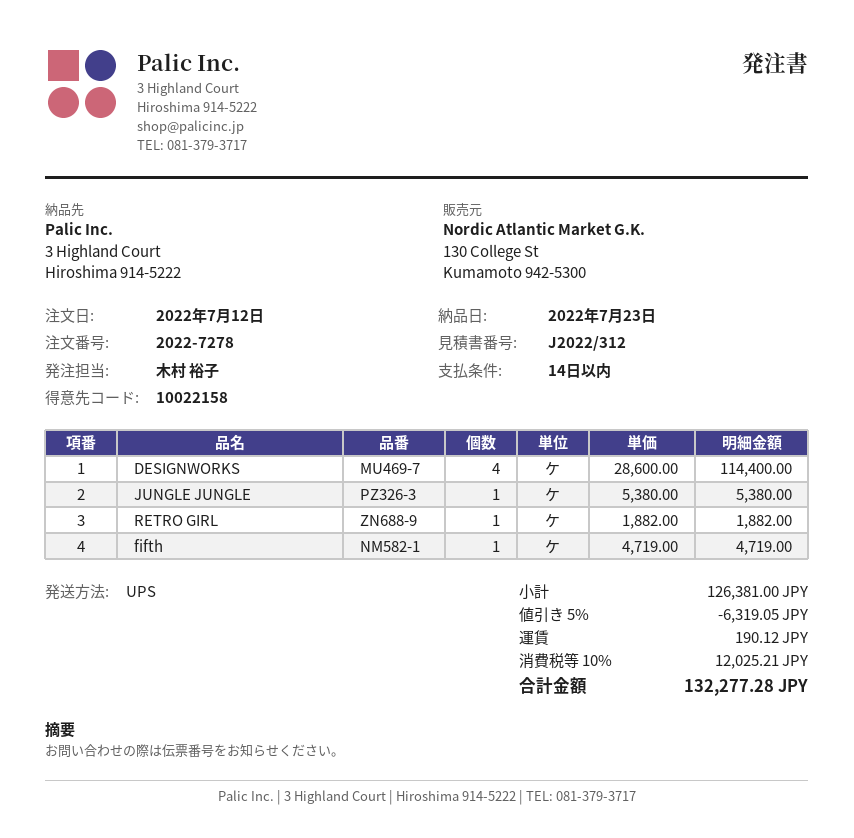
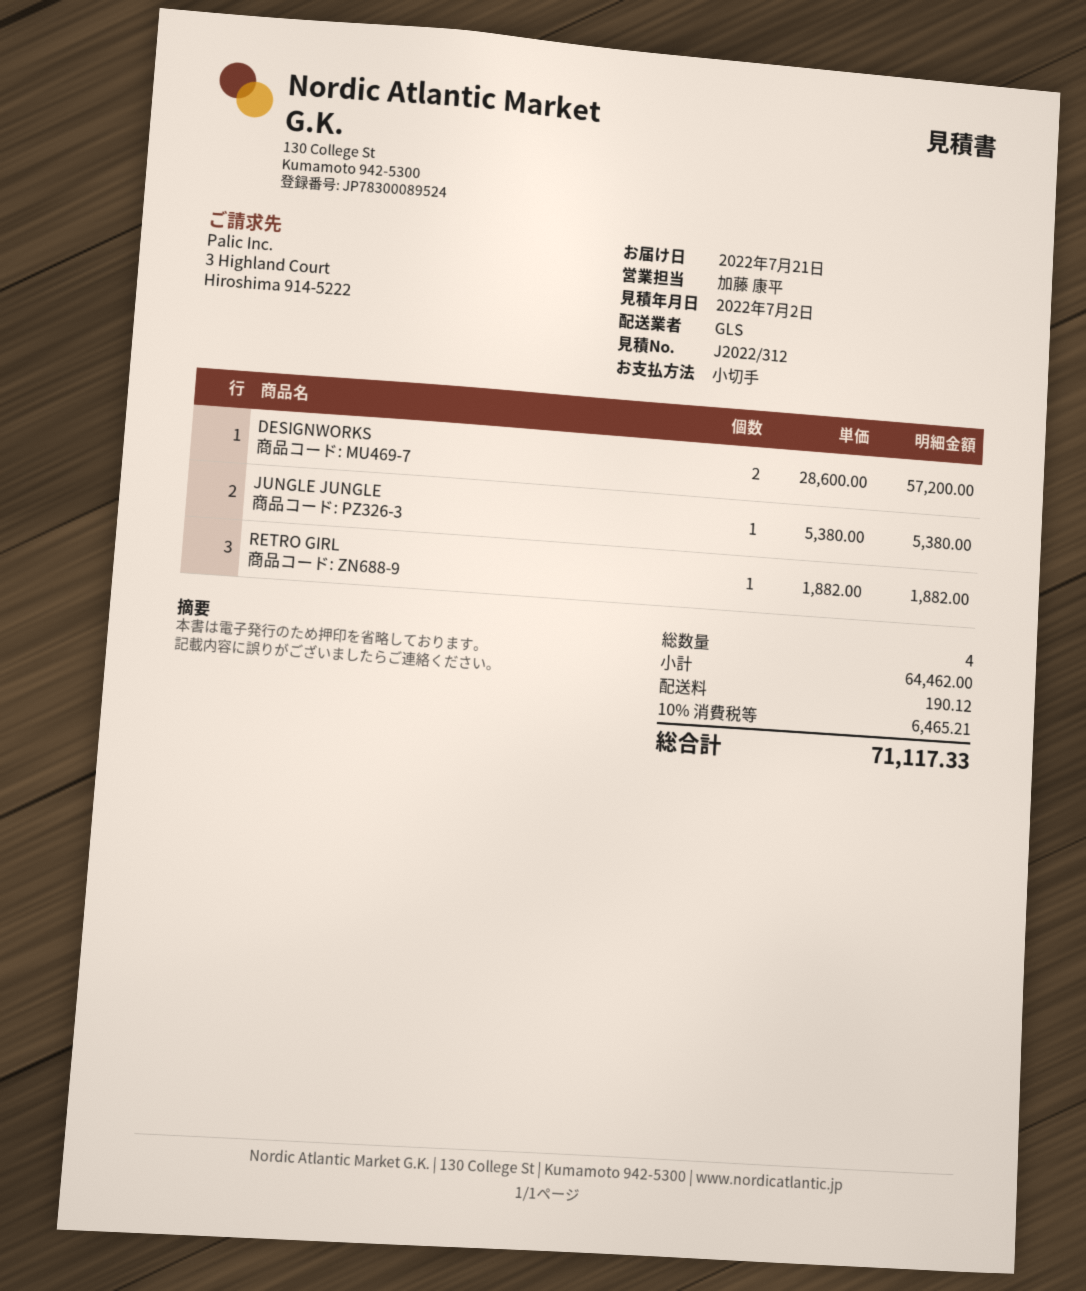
delivery date: 2022-07-23 -> 2022-07-21
shipping method: UPS -> GLS
DESIGNWORKS: 4 x 28600.00 = 114400.00 -> 2 x 28600.00 = 57200.00
fifth: 1 x 4719.00 = 4719.00 -> none
subtotal: 126381.00 -> 64462.00
discount: 5% = 6319.05 -> none
tax: 10% = 12025.21 -> 10% = 6465.21
total: 132277.28 -> 71117.33

